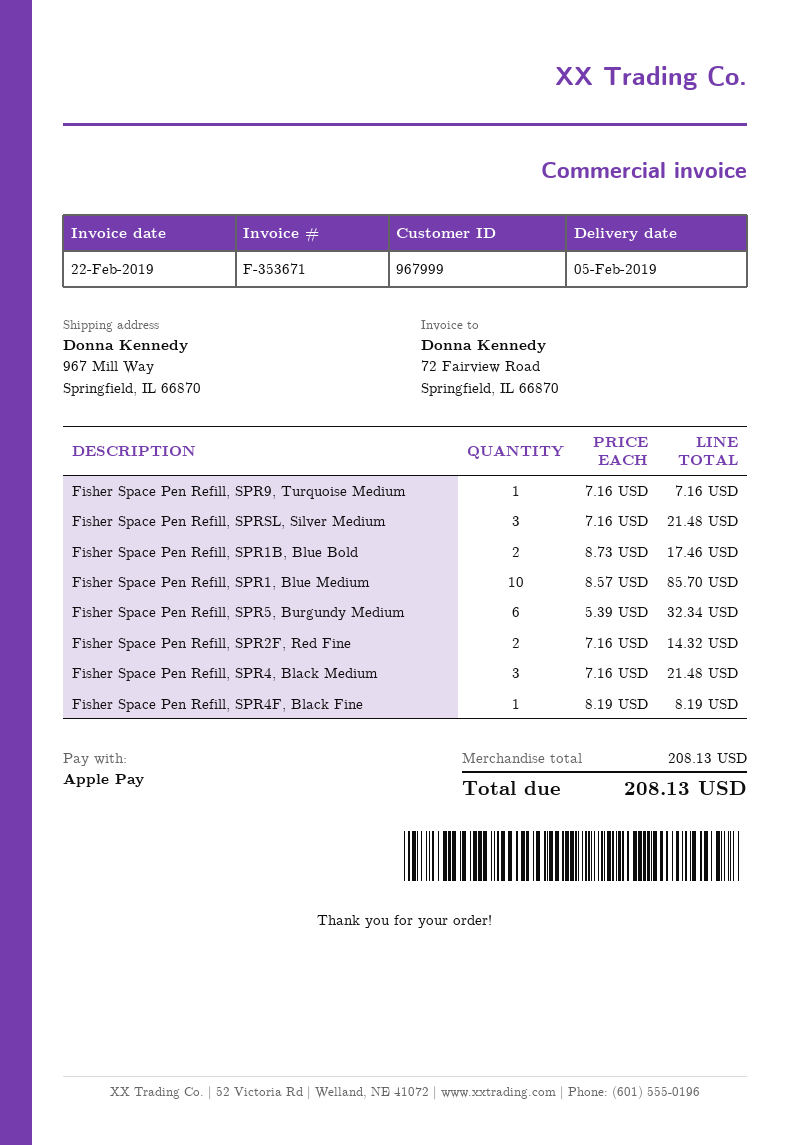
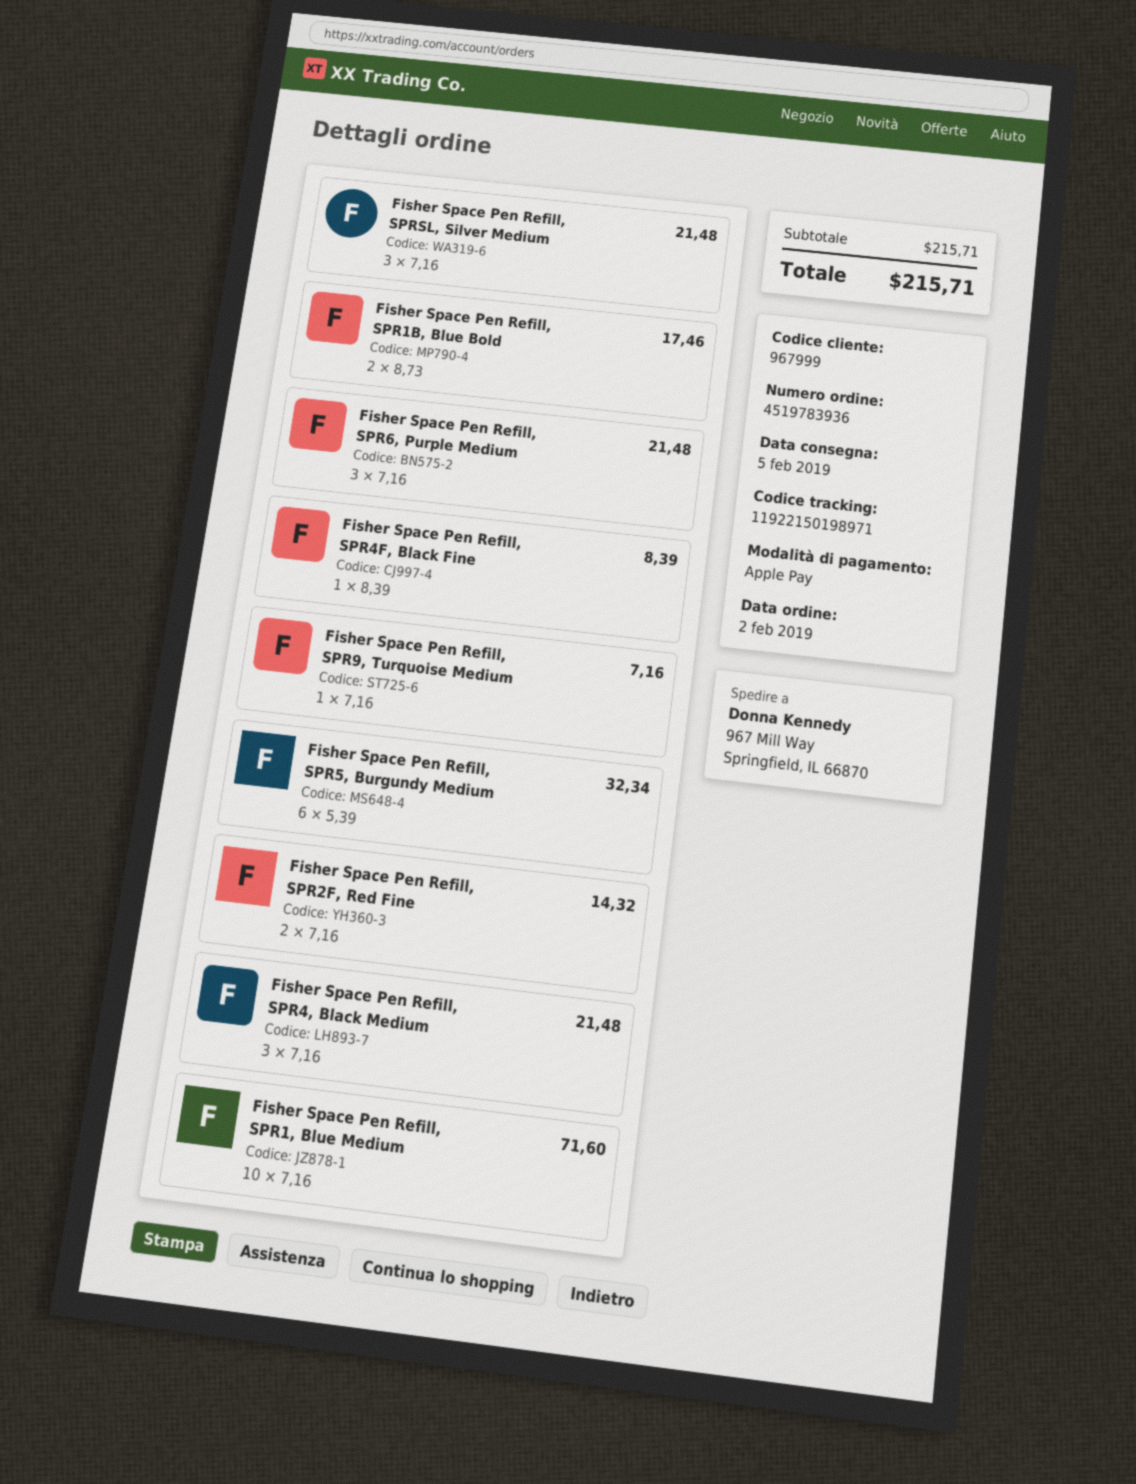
Fisher Space Pen Refill, SPR1, Blue Medium: 10 x 8.57 = 85.70 -> 10 x 7.16 = 71.60
Fisher Space Pen Refill, SPR4F, Black Fine: 1 x 8.19 = 8.19 -> 1 x 8.39 = 8.39
Fisher Space Pen Refill, SPR6, Purple Medium: none -> 3 x 7.16 = 21.48
subtotal: 208.13 -> 215.71
total: 208.13 -> 215.71

